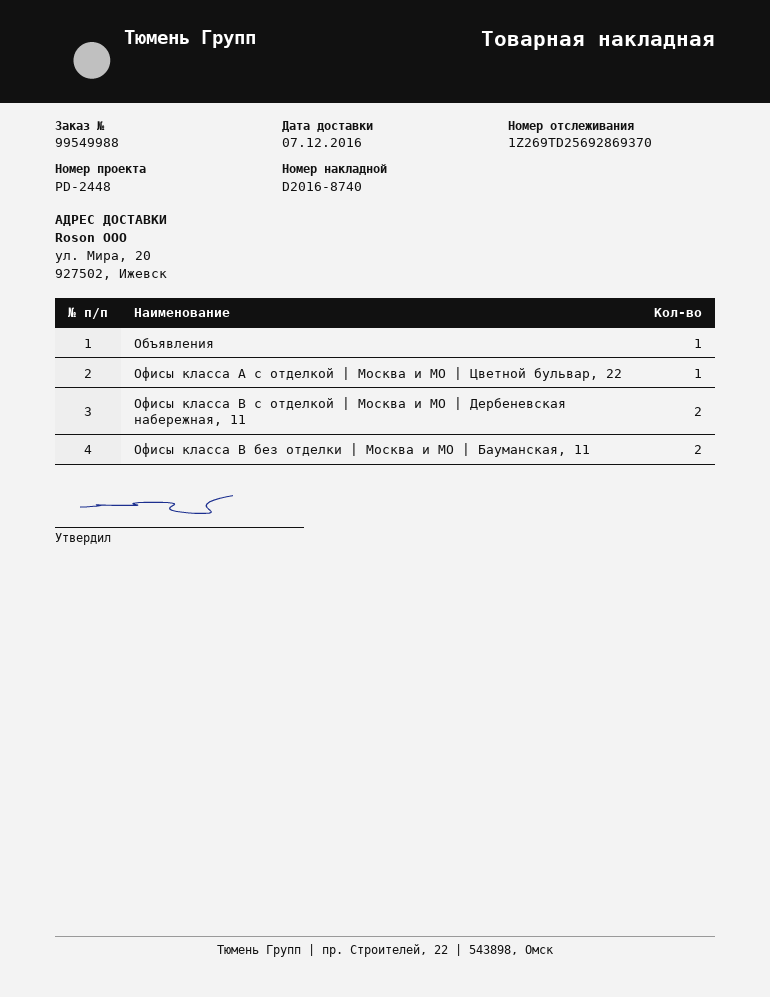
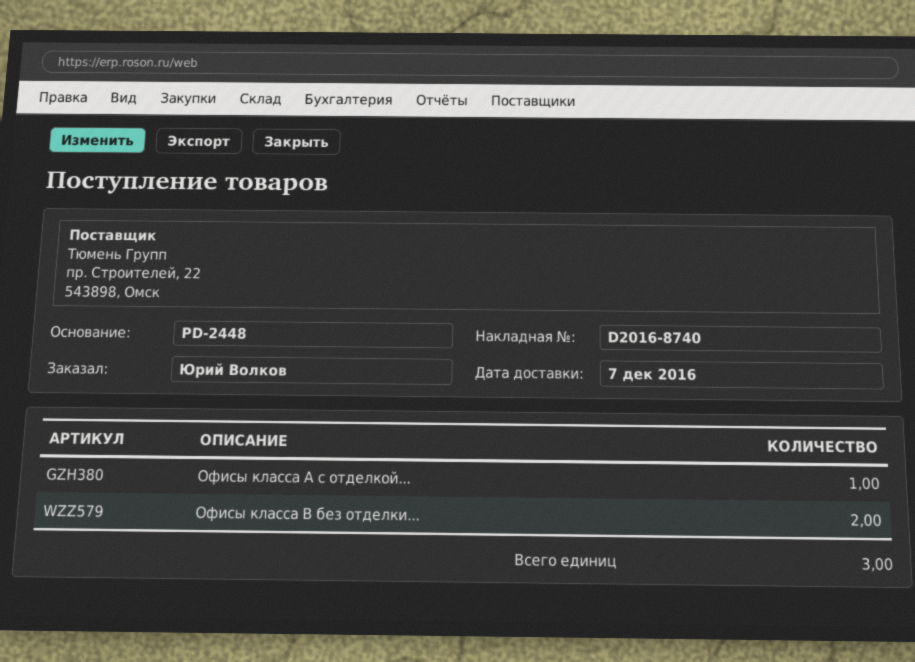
Объявления: 1 -> none
Офисы класса В с отделкой | Москва и МО | Дербеневская набережная, 11: 2 -> none

